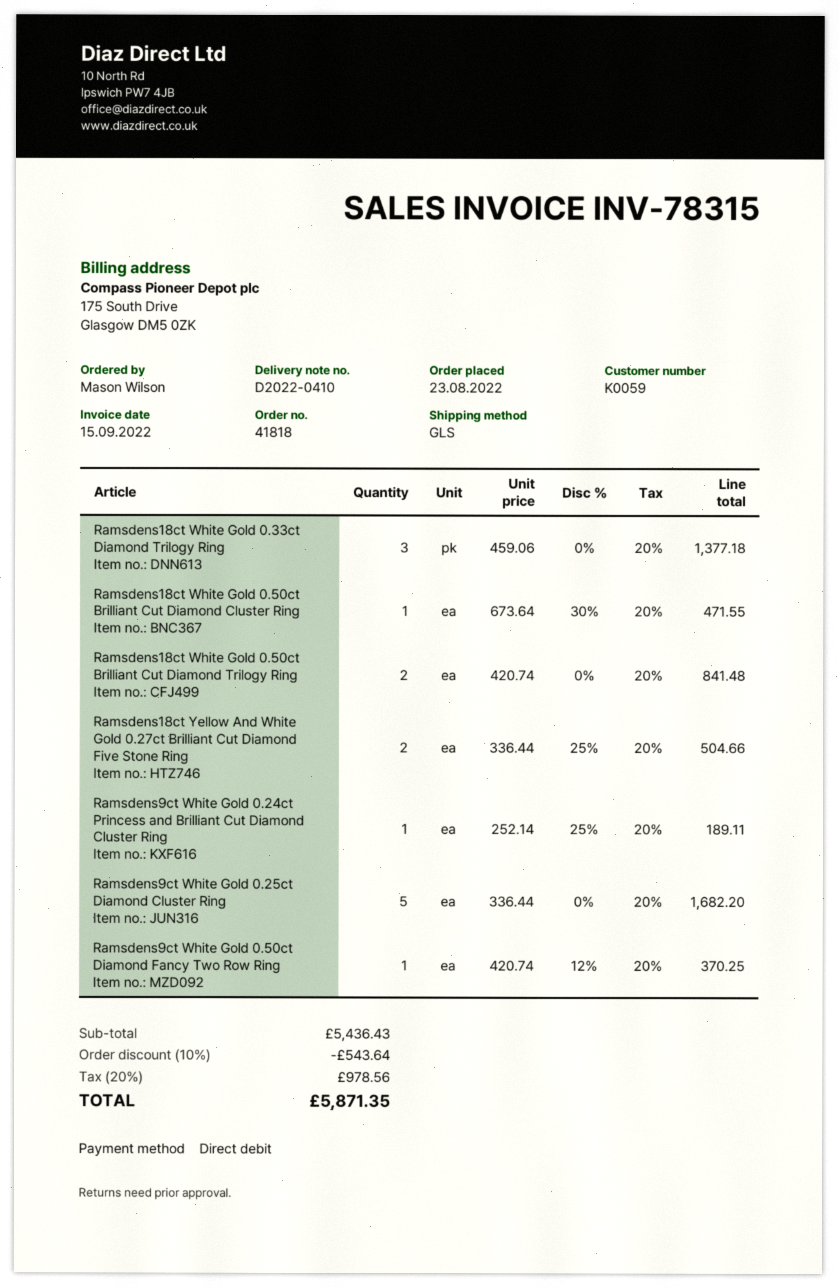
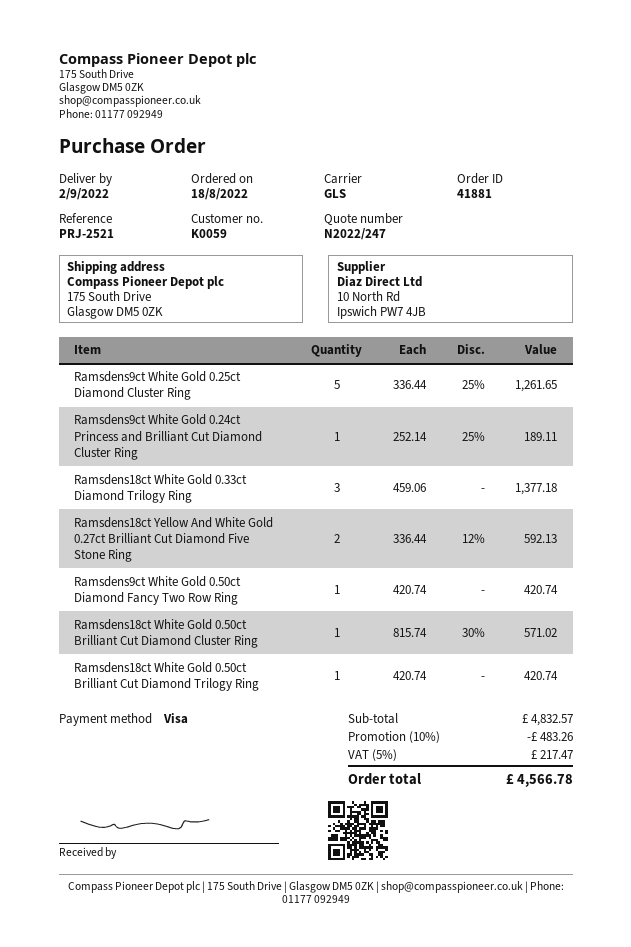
order number: 41818 -> 41881
order date: 2022-08-23 -> 2022-08-18
payment method: direct debit -> Visa
Ramsdens18ct White Gold 0.50ct Brilliant Cut Diamond Cluster Ring: 1 x 673.64 - 30% = 471.55 -> 1 x 815.74 - 30% = 571.02
Ramsdens18ct White Gold 0.50ct Brilliant Cut Diamond Trilogy Ring: 2 x 420.74 = 841.48 -> 1 x 420.74 = 420.74
Ramsdens18ct Yellow And White Gold 0.27ct Brilliant Cut Diamond Five Stone Ring: 2 x 336.44 - 25% = 504.66 -> 2 x 336.44 - 12% = 592.13
Ramsdens9ct White Gold 0.25ct Diamond Cluster Ring: 5 x 336.44 = 1682.20 -> 5 x 336.44 - 25% = 1261.65
Ramsdens9ct White Gold 0.50ct Diamond Fancy Two Row Ring: 1 x 420.74 - 12% = 370.25 -> 1 x 420.74 = 420.74
subtotal: 5436.43 -> 4832.57
discount: 10% = 543.64 -> 10% = 483.26
tax: 20% = 978.56 -> 5% = 217.47
total: 5871.35 -> 4566.78

